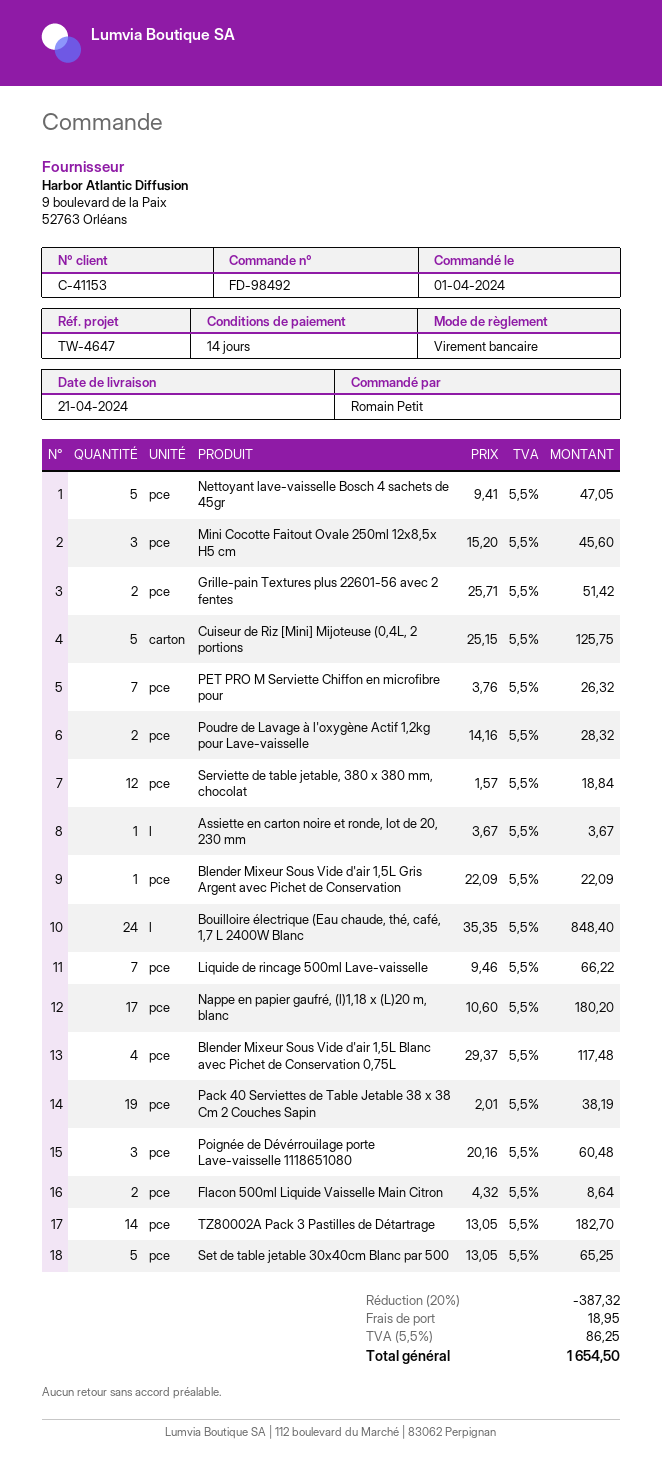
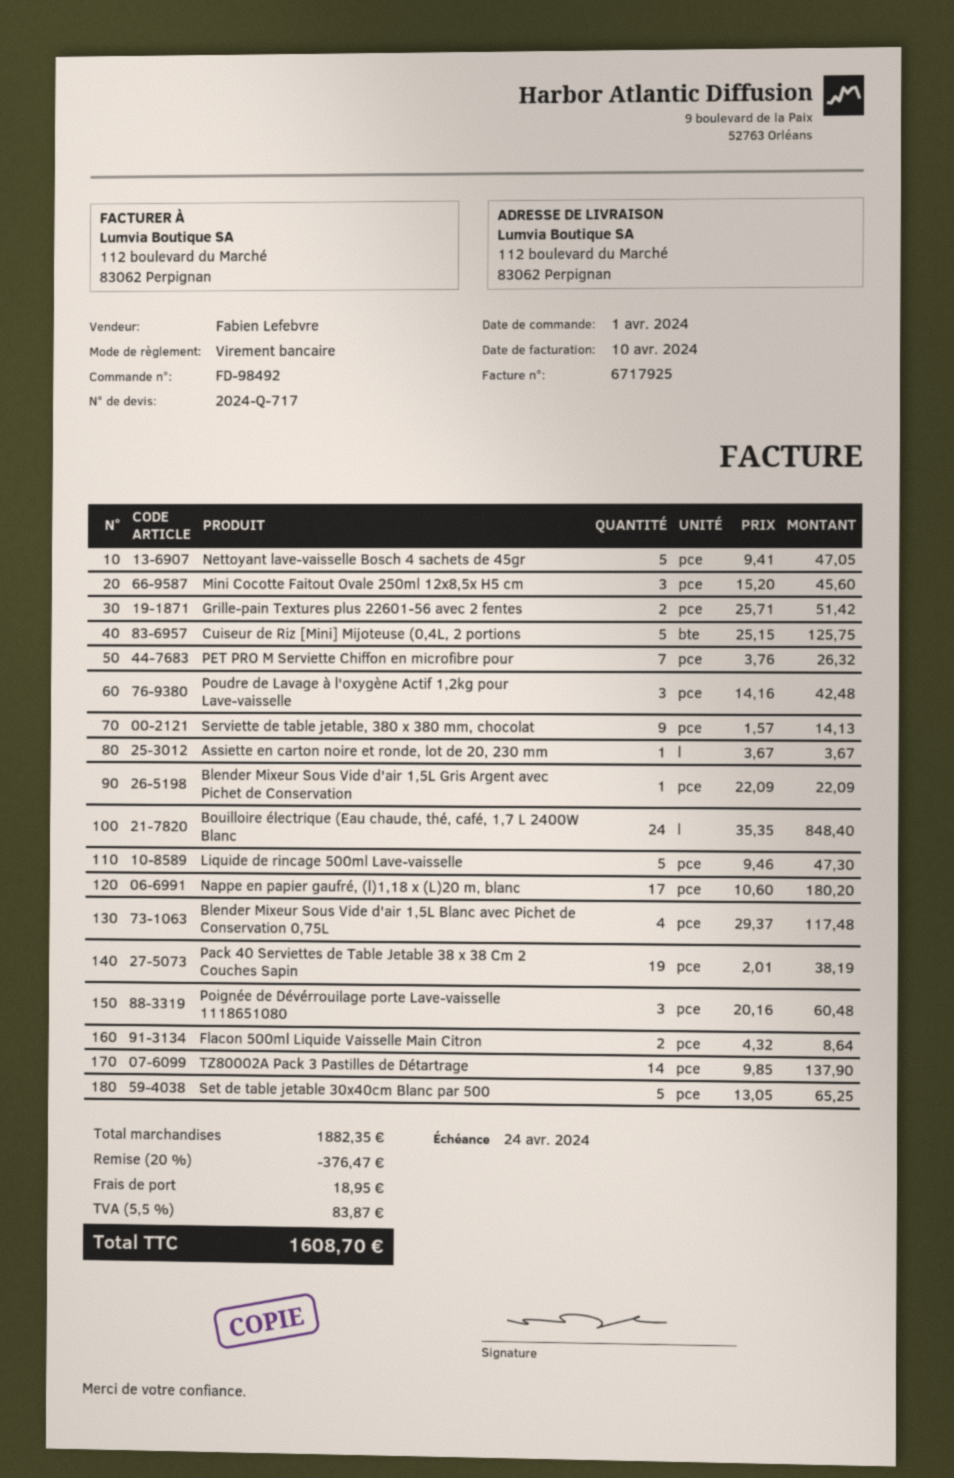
Poudre de Lavage à l'oxygène Actif 1,2kg pour Lave-vaisselle: 2 x 14.16 = 28.32 -> 3 x 14.16 = 42.48
Serviette de table jetable, 380 x 380 mm, chocolat: 12 x 1.57 = 18.84 -> 9 x 1.57 = 14.13
Liquide de rincage 500ml Lave-vaisselle: 7 x 9.46 = 66.22 -> 5 x 9.46 = 47.30
TZ80002A Pack 3 Pastilles de Détartrage: 14 x 13.05 = 182.70 -> 14 x 9.85 = 137.90
discount: 20% = 387.32 -> 20% = 376.47
tax: 5.5% = 86.25 -> 5.5% = 83.87
total: 1654.50 -> 1608.70

